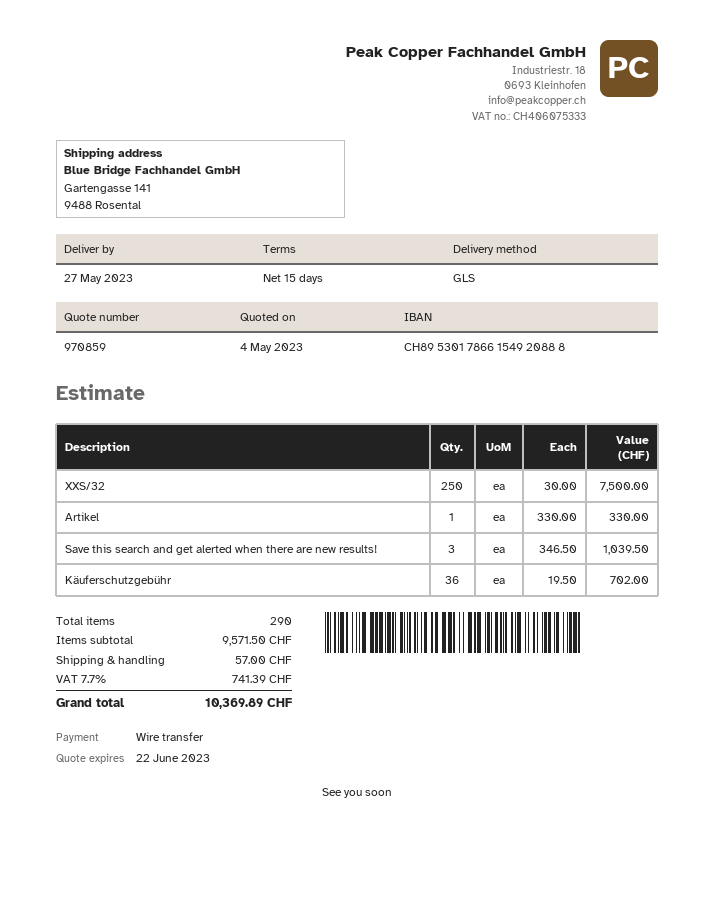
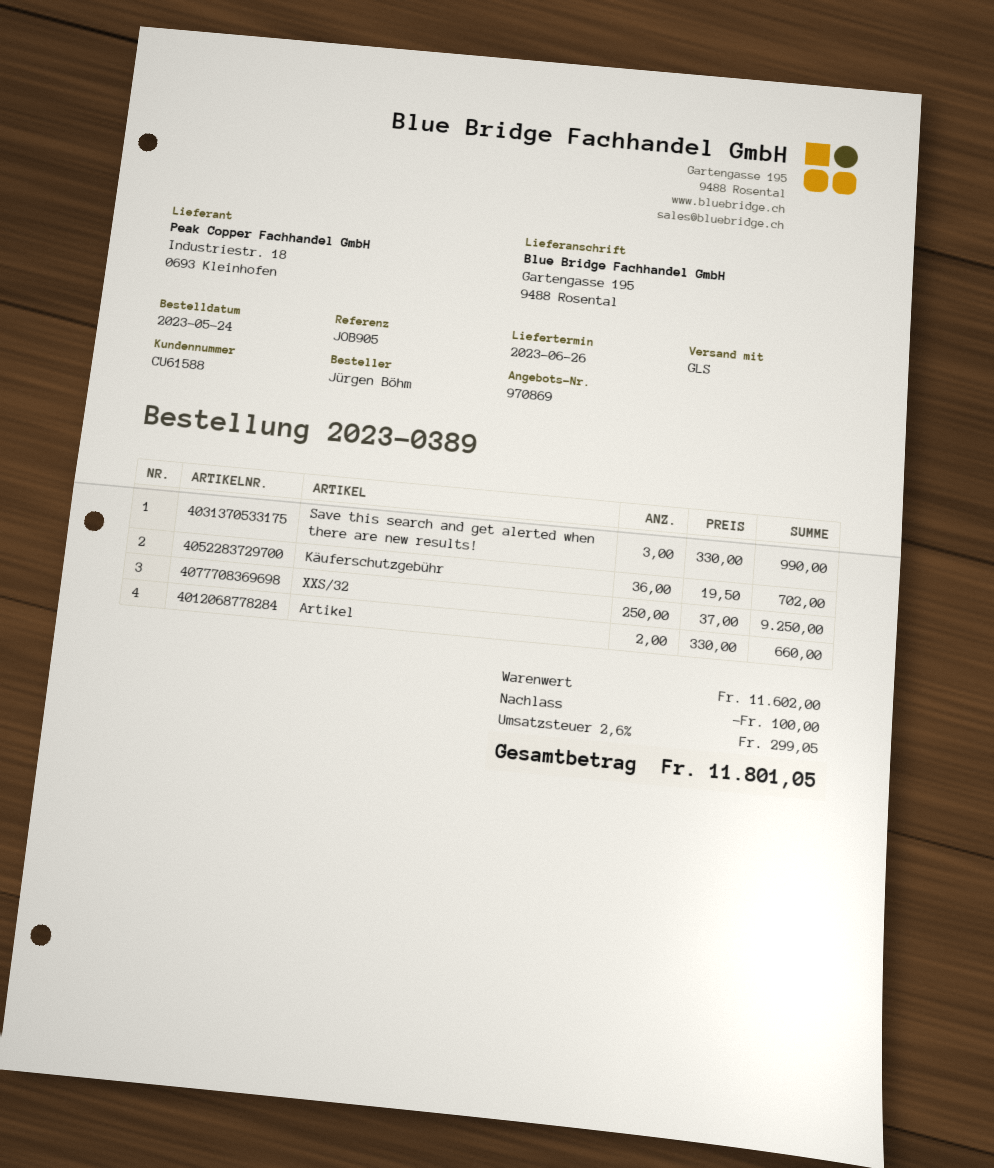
quote number: 970859 -> 970869
delivery date: 2023-05-27 -> 2023-06-26
ship to: Gartengasse 141, 9488 Rosental -> Gartengasse 195, 9488 Rosental
XXS/32: 250 x 30.00 = 7500.00 -> 250 x 37.00 = 9250.00
Artikel: 1 x 330.00 = 330.00 -> 2 x 330.00 = 660.00
Save this search and get alerted when there are new results!: 3 x 346.50 = 1039.50 -> 3 x 330.00 = 990.00
subtotal: 9571.50 -> 11602.00
discount: none -> 100.00
shipping: 57.00 -> none
tax: 7.7% = 741.39 -> 2.6% = 299.05
total: 10369.89 -> 11801.05

